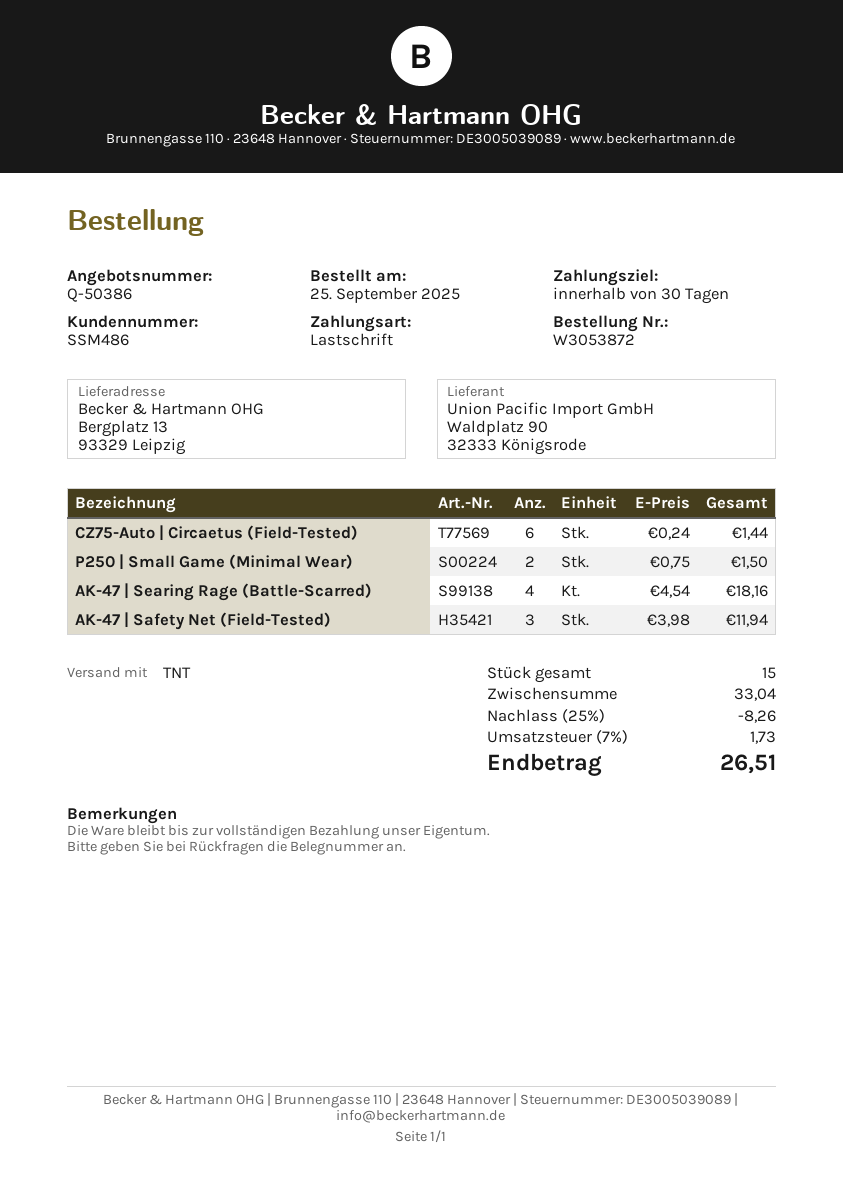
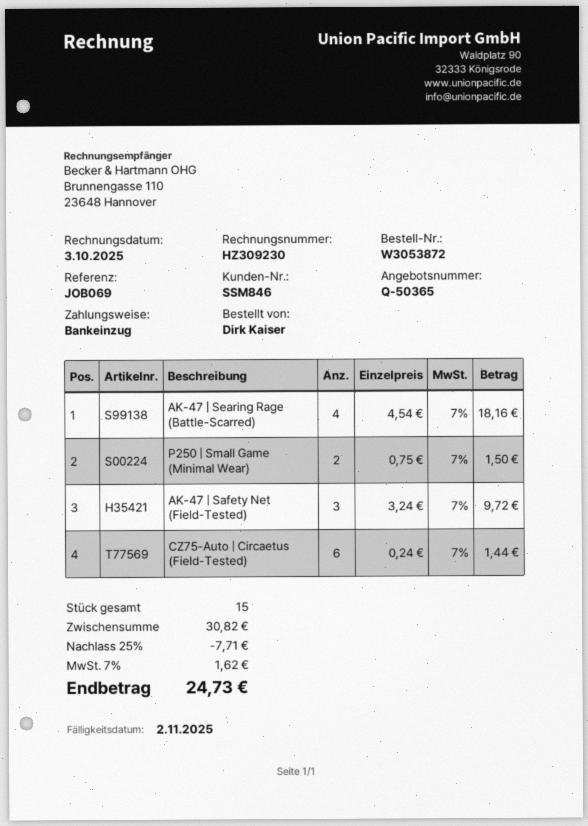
quote number: Q-50386 -> Q-50365
customer number: SSM486 -> SSM846
AK-47 | Safety Net (Field-Tested): 3 x 3.98 = 11.94 -> 3 x 3.24 = 9.72
subtotal: 33.04 -> 30.82
discount: 25% = 8.26 -> 25% = 7.71
tax: 7% = 1.73 -> 7% = 1.62
total: 26.51 -> 24.73

